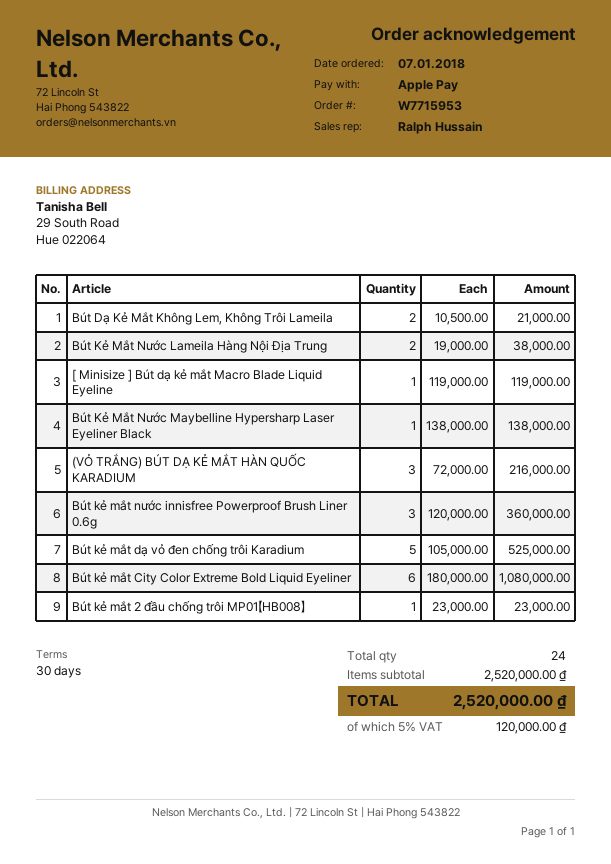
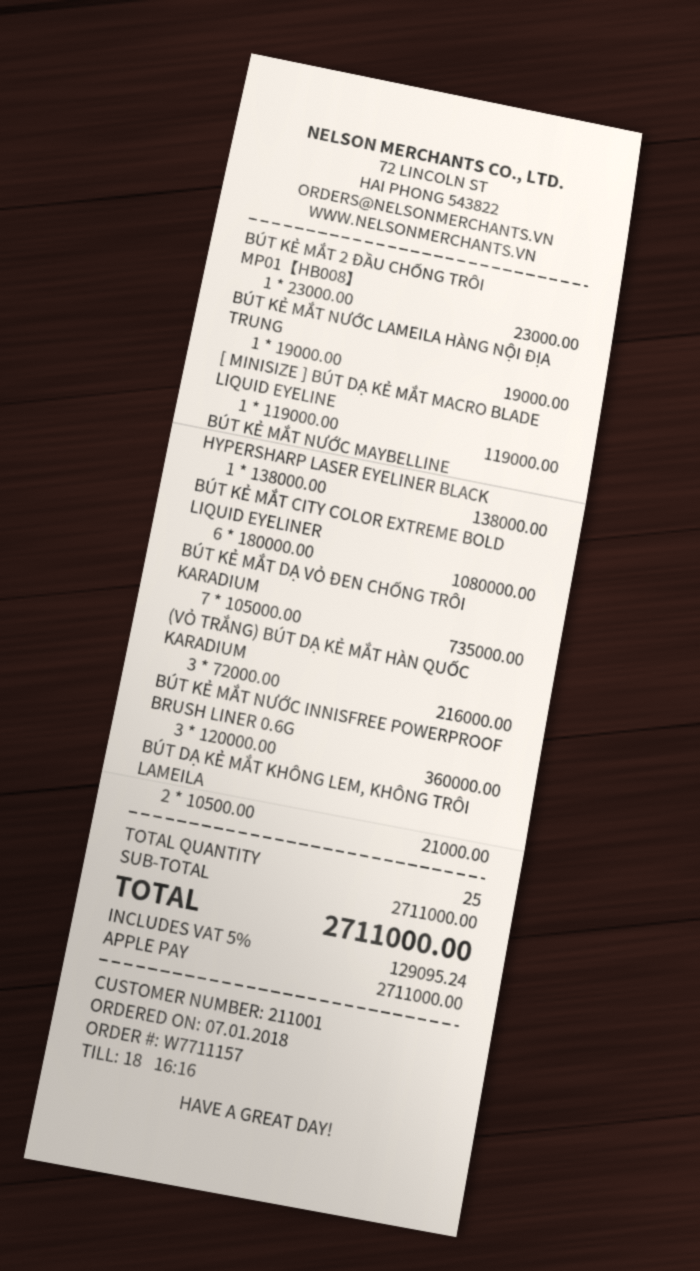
order number: W7715953 -> W7711157
Bút Kẻ Mắt Nước Lameila Hàng Nội Địa Trung: 2 x 19000.00 = 38000.00 -> 1 x 19000.00 = 19000.00
Bút kẻ mắt dạ vỏ đen chống trôi Karadium: 5 x 105000.00 = 525000.00 -> 7 x 105000.00 = 735000.00
total quantity: 24 -> 25
subtotal: 2520000.00 -> 2711000.00
tax: 5% = 120000.00 -> 5% = 129095.24
total: 2520000.00 -> 2711000.00

